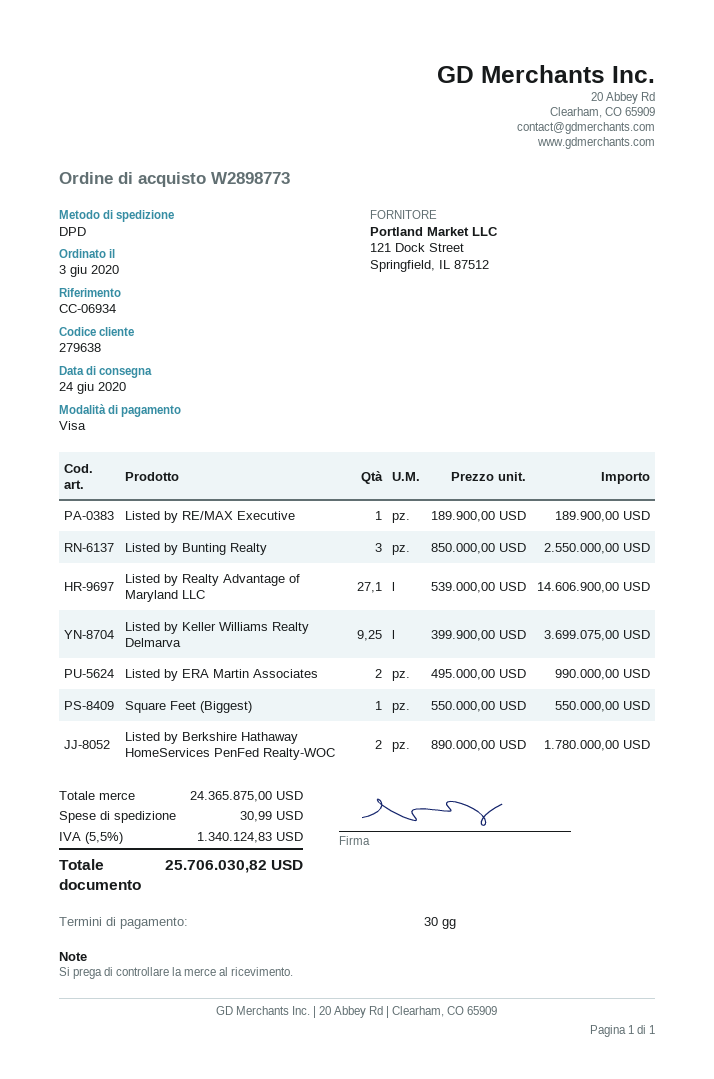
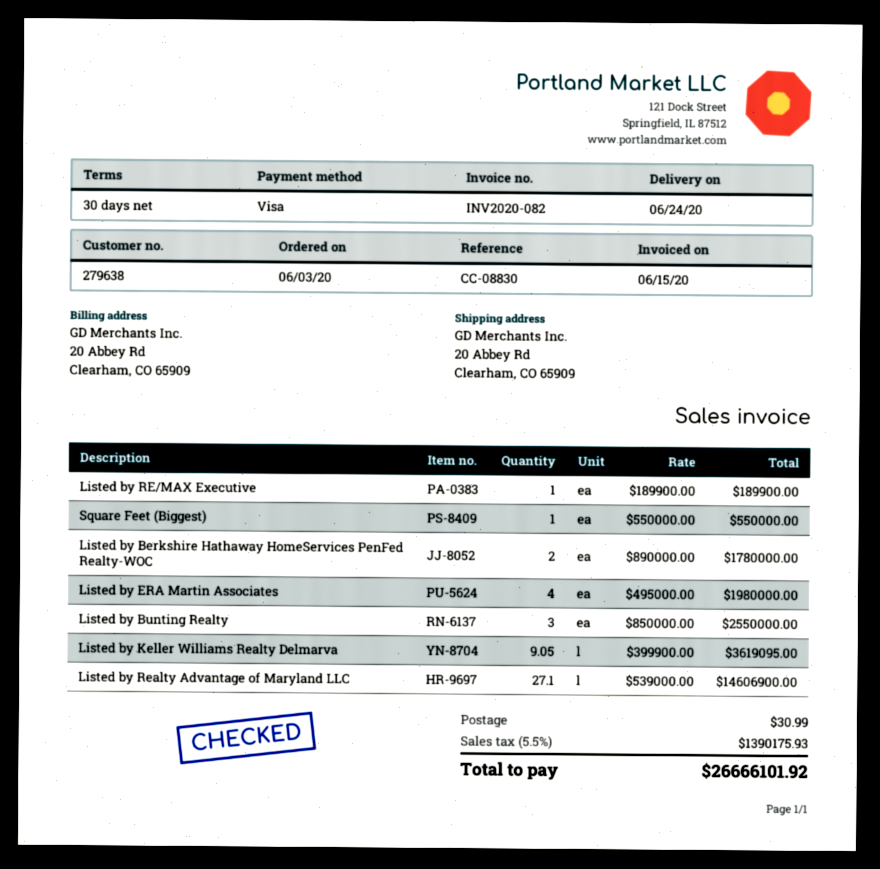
reference: CC-06934 -> CC-08830
Listed by Keller Williams Realty Delmarva: 9.25 x 399900.00 = 3699075.00 -> 9.05 x 399900.00 = 3619095.00
Listed by ERA Martin Associates: 2 x 495000.00 = 990000.00 -> 4 x 495000.00 = 1980000.00
tax: 5.5% = 1340124.83 -> 5.5% = 1390175.93
total: 25706030.82 -> 26666101.92

